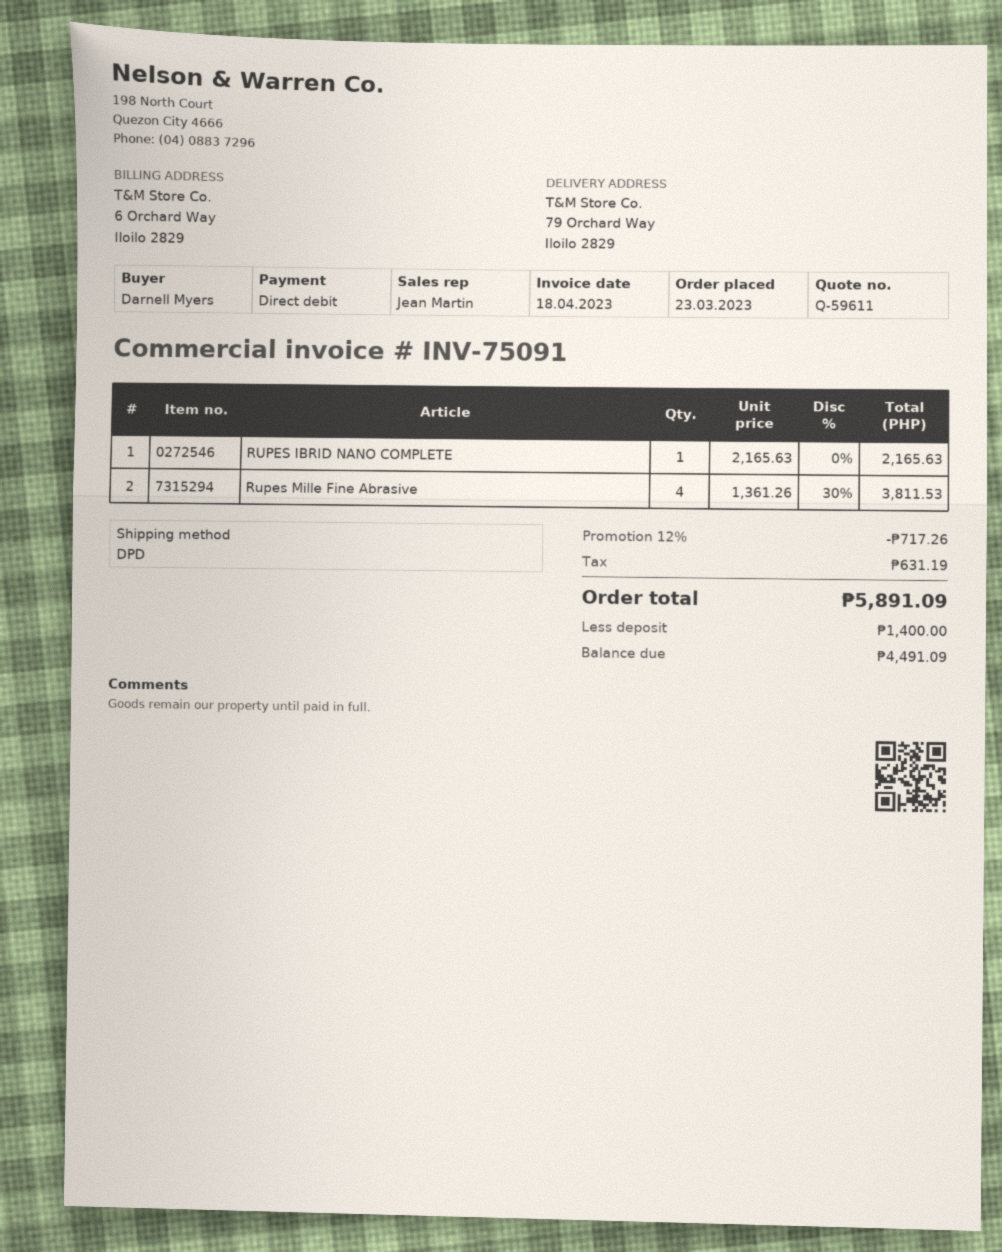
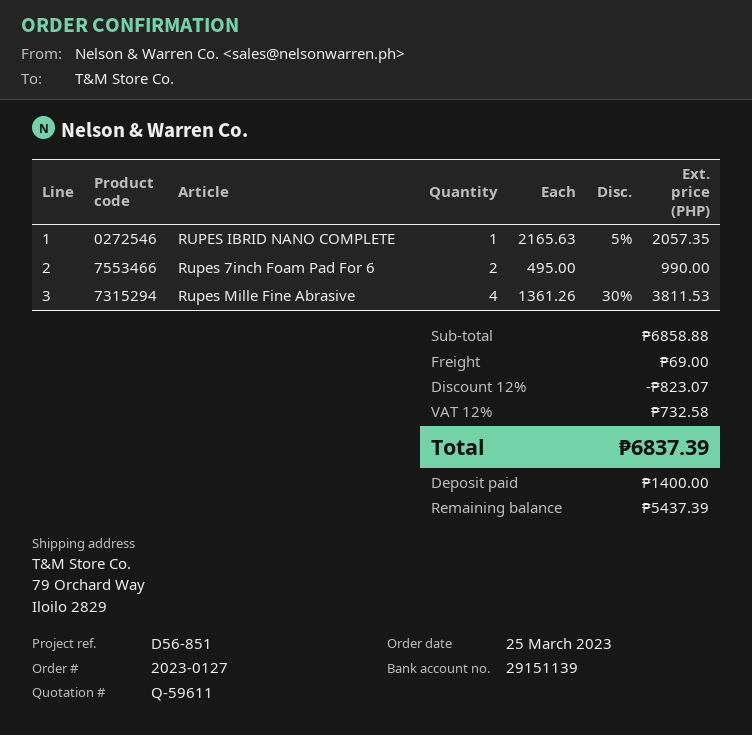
order date: 2023-03-23 -> 2023-03-25
RUPES IBRID NANO COMPLETE: 1 x 2165.63 = 2165.63 -> 1 x 2165.63 - 5% = 2057.35
Rupes 7inch Foam Pad For 6: none -> 2 x 495.00 = 990.00
discount: 12% = 717.26 -> 12% = 823.07
shipping: none -> 69.00
tax: 631.19 -> 732.58
total: 5891.09 -> 6837.39
balance: 4491.09 -> 5437.39

